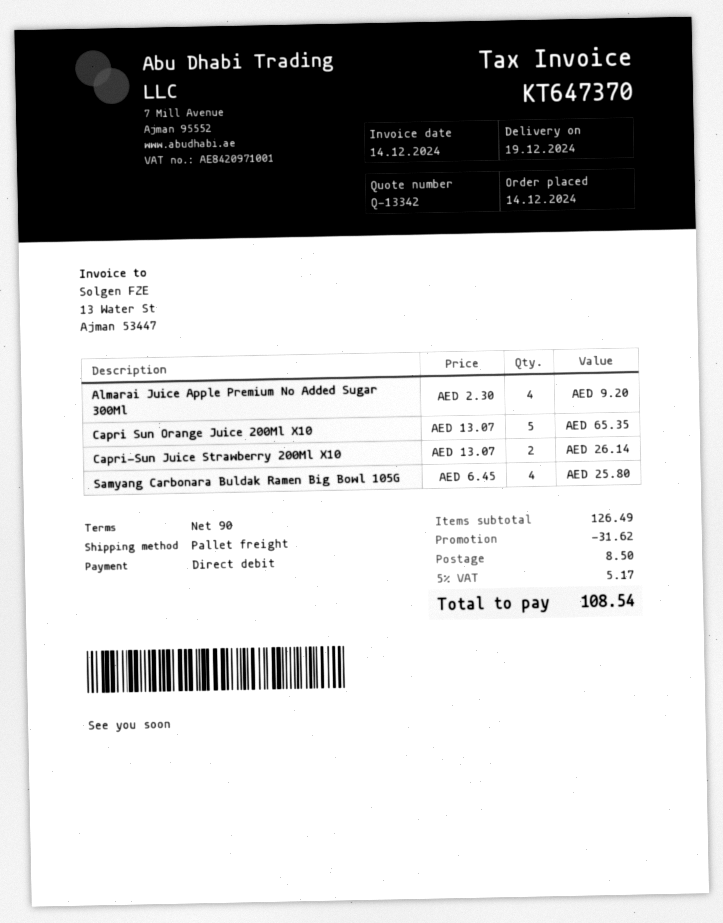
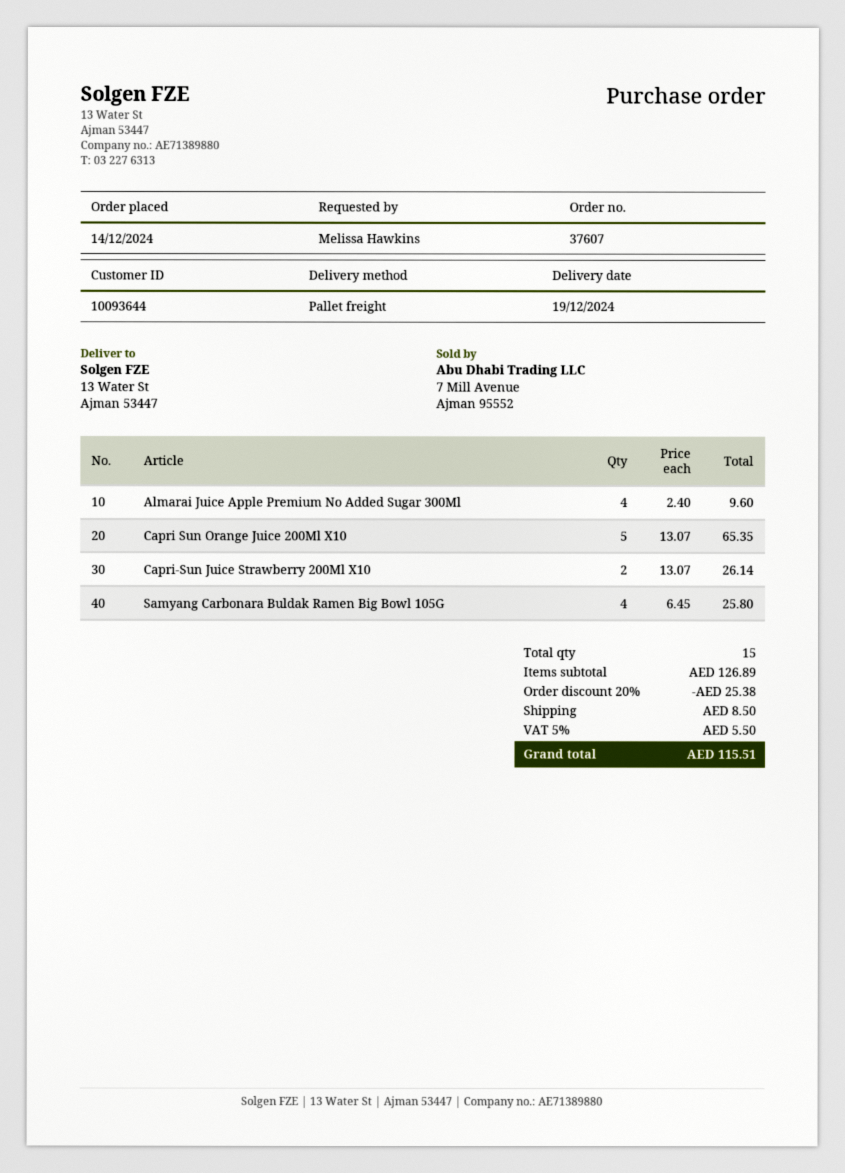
Almarai Juice Apple Premium No Added Sugar 300Ml: 4 x 2.30 = 9.20 -> 4 x 2.40 = 9.60
subtotal: 126.49 -> 126.89
discount: 31.62 -> 25.38
tax: 5% = 5.17 -> 5% = 5.50
total: 108.54 -> 115.51

